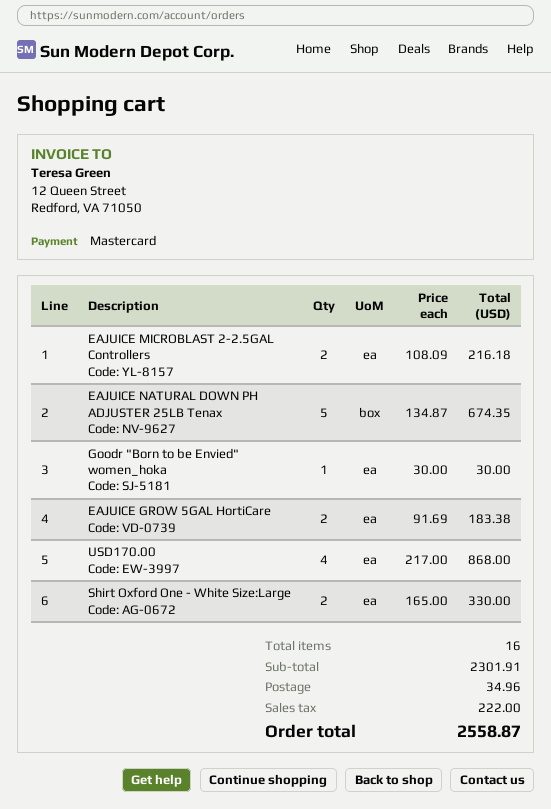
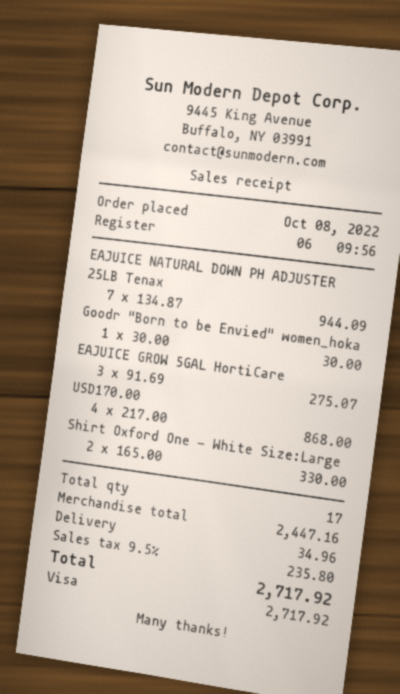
payment method: Mastercard -> Visa
EAJUICE MICROBLAST 2-2.5GAL Controllers: 2 x 108.09 = 216.18 -> none
EAJUICE NATURAL DOWN PH ADJUSTER 25LB Tenax: 5 x 134.87 = 674.35 -> 7 x 134.87 = 944.09
EAJUICE GROW 5GAL HortiCare: 2 x 91.69 = 183.38 -> 3 x 91.69 = 275.07
total quantity: 16 -> 17
subtotal: 2301.91 -> 2447.16
tax: 222.00 -> 235.80
total: 2558.87 -> 2717.92

